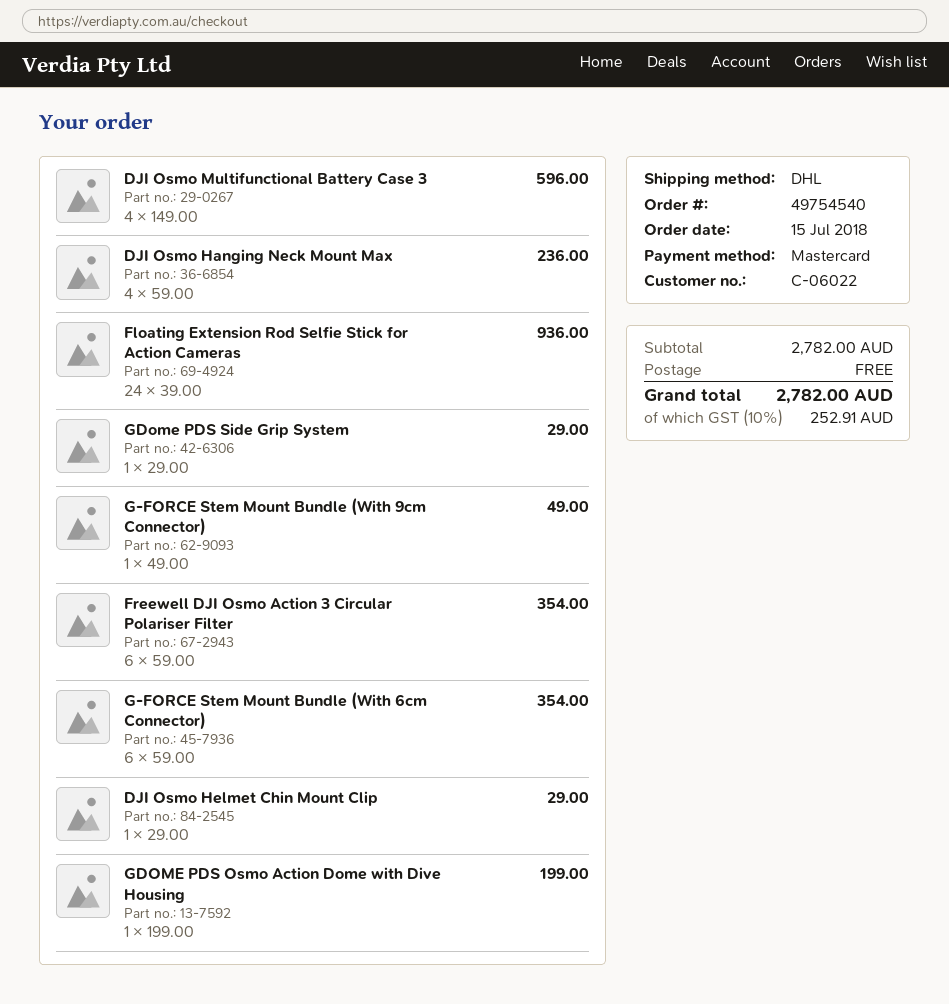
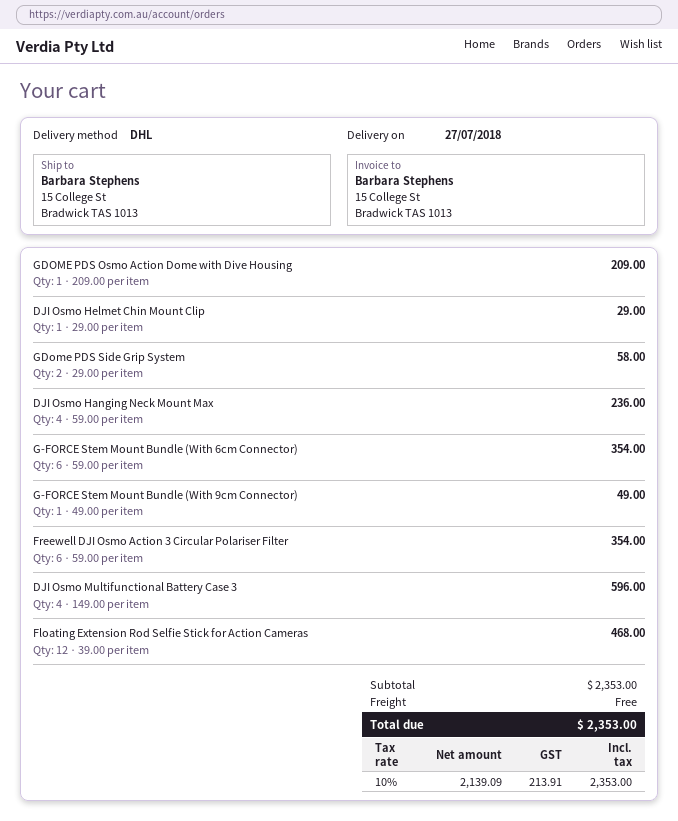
Floating Extension Rod Selfie Stick for Action Cameras: 24 x 39.00 = 936.00 -> 12 x 39.00 = 468.00
GDome PDS Side Grip System: 1 x 29.00 = 29.00 -> 2 x 29.00 = 58.00
GDOME PDS Osmo Action Dome with Dive Housing: 1 x 199.00 = 199.00 -> 1 x 209.00 = 209.00
subtotal: 2782.00 -> 2353.00
tax: 10% = 252.91 -> 10% = 213.91
total: 2782.00 -> 2353.00

